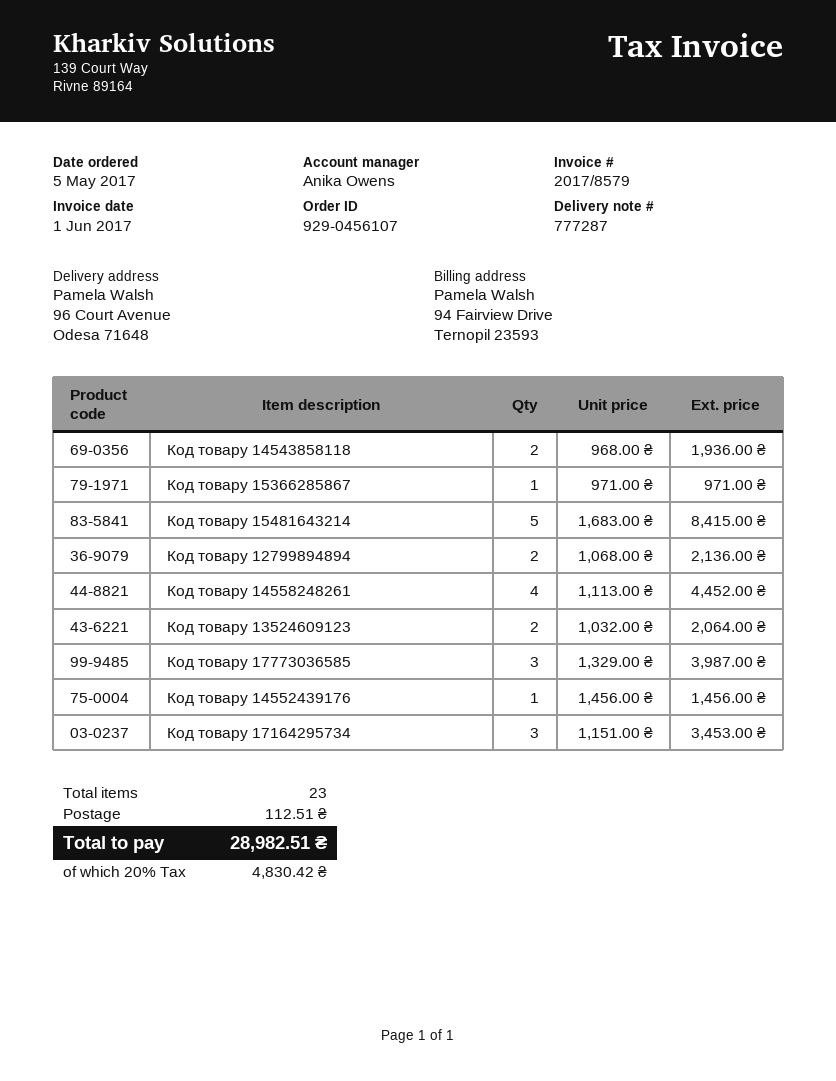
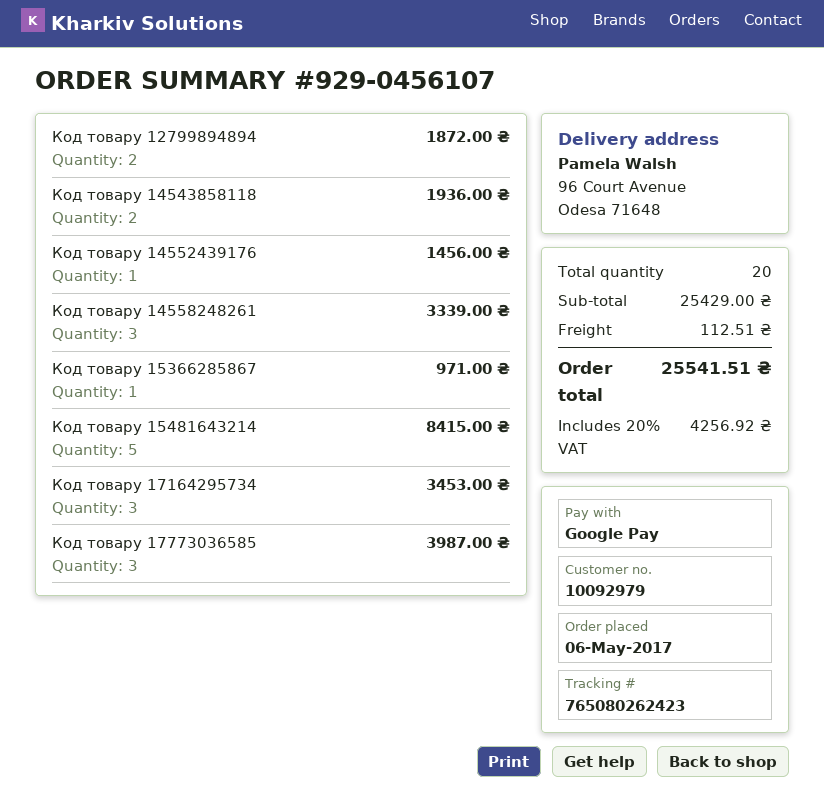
order date: 2017-05-05 -> 2017-05-06
Код товару 12799894894: 2 for 2136.00 -> 2 for 1872.00
Код товару 14558248261: 4 for 4452.00 -> 3 for 3339.00
Код товару 13524609123: 2 for 2064.00 -> none
total quantity: 23 -> 20
tax: 20% = 4830.42 -> 20% = 4256.92
total: 28982.51 -> 25541.51

